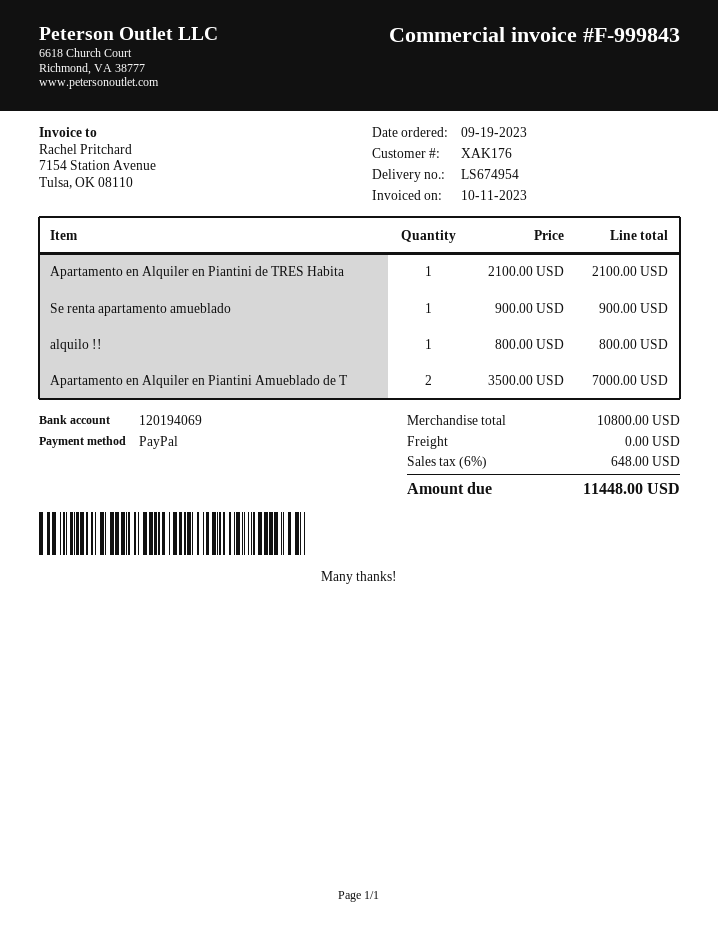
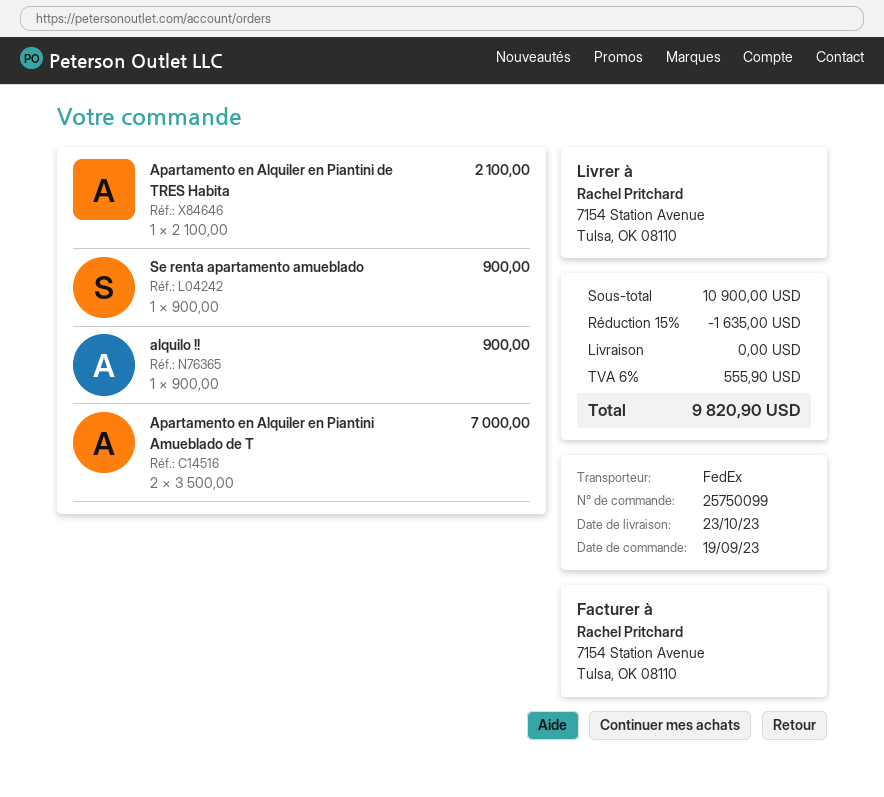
alquilo !!: 1 x 800.00 = 800.00 -> 1 x 900.00 = 900.00
subtotal: 10800.00 -> 10900.00
discount: none -> 15% = 1635.00
tax: 6% = 648.00 -> 6% = 555.90
total: 11448.00 -> 9820.90

